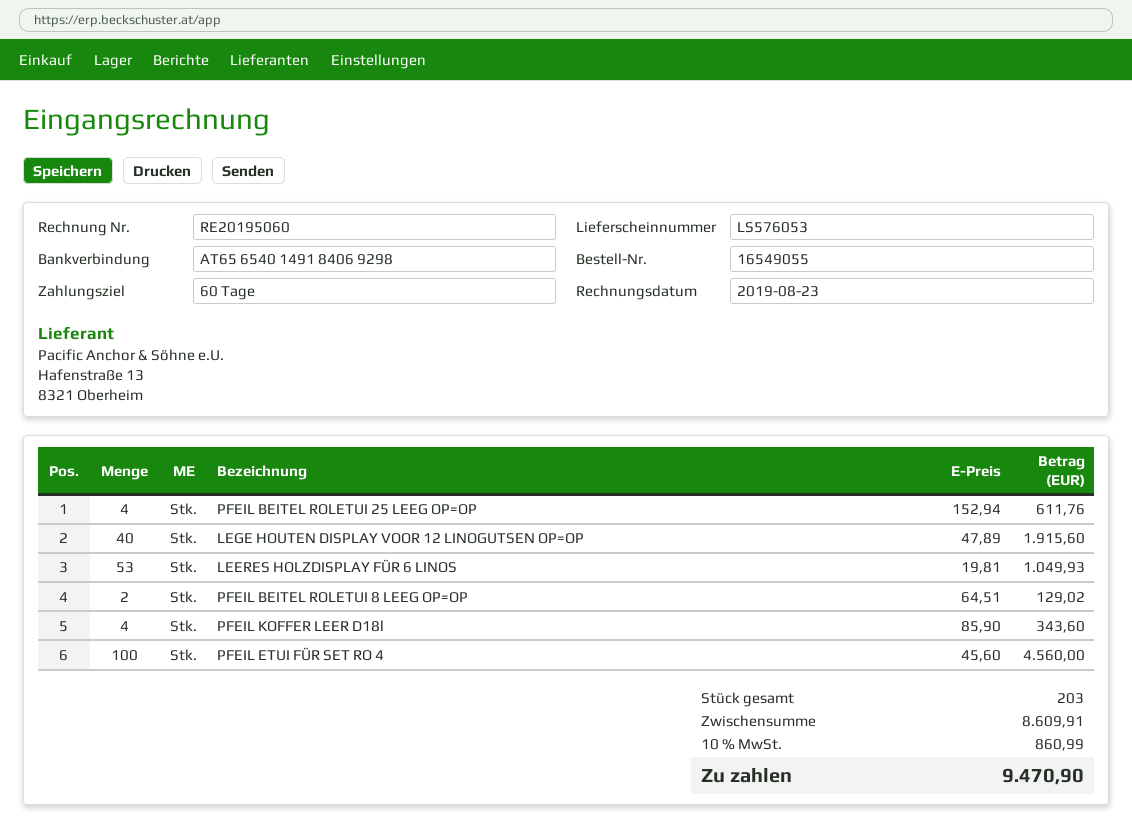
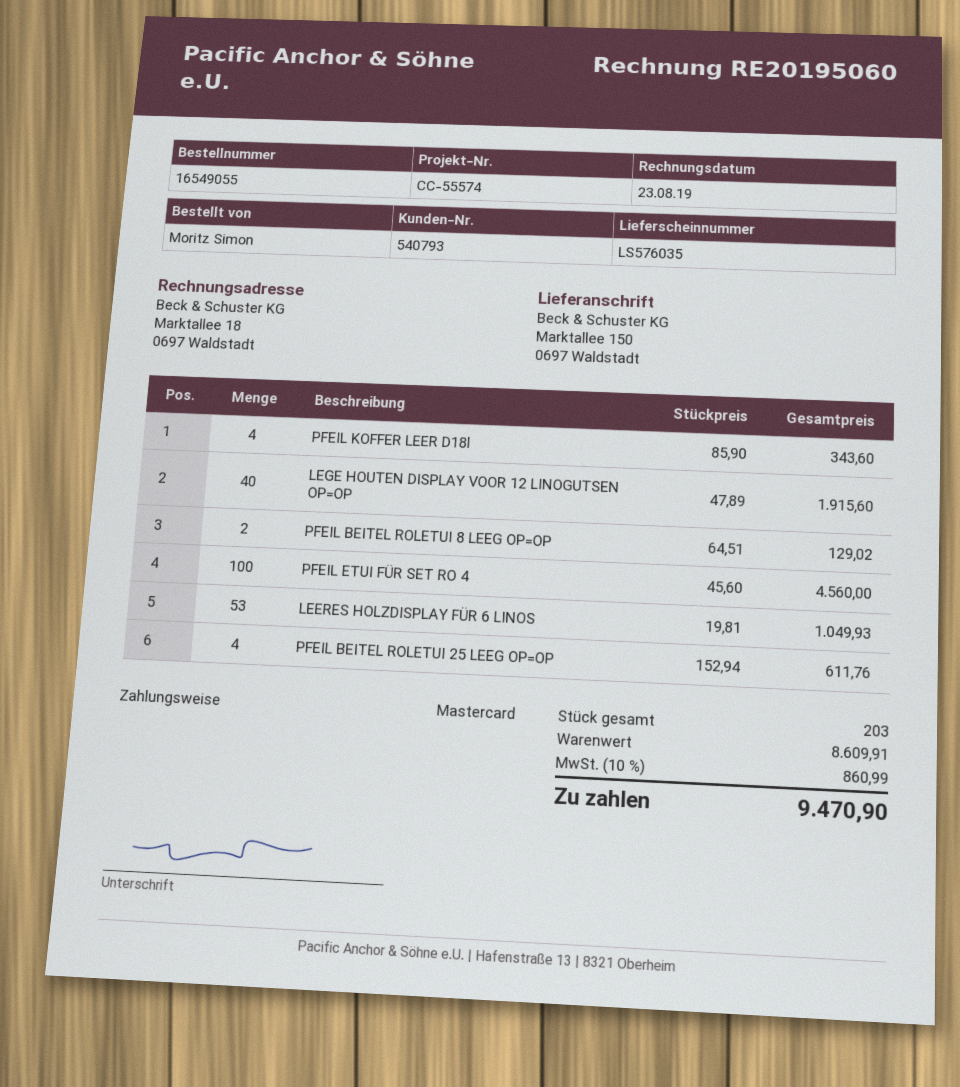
delivery note number: LS576053 -> LS576035

